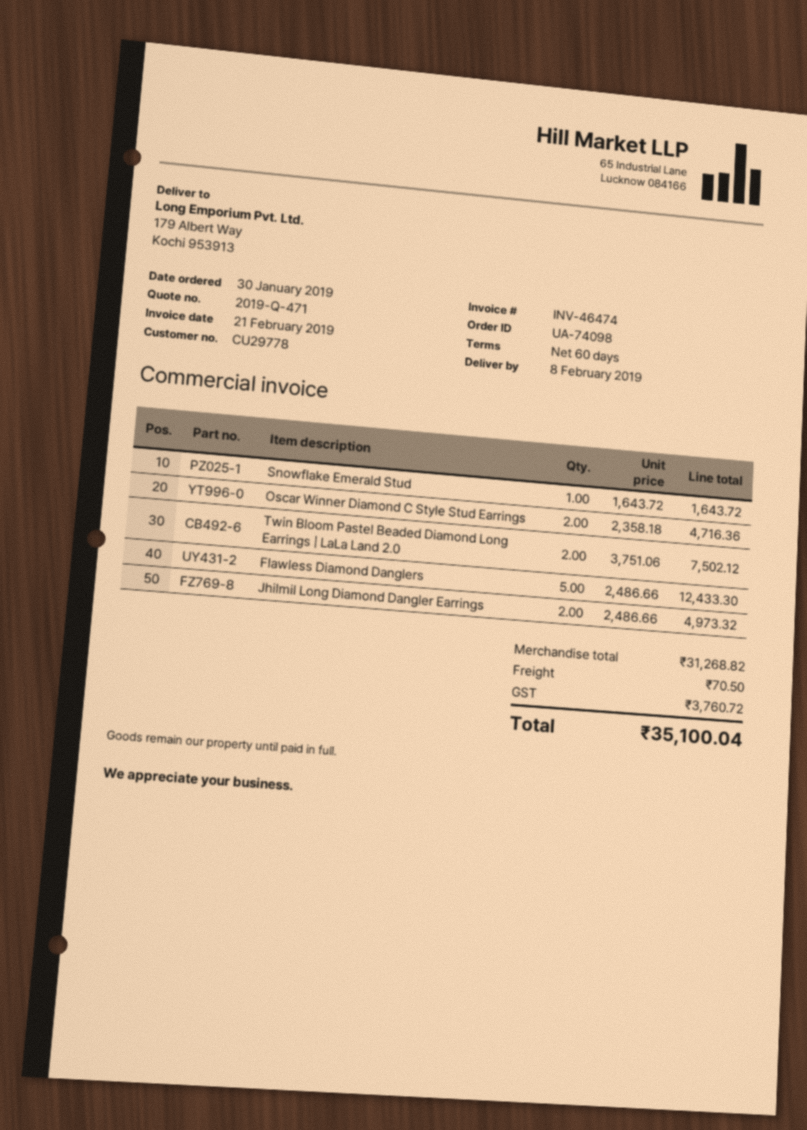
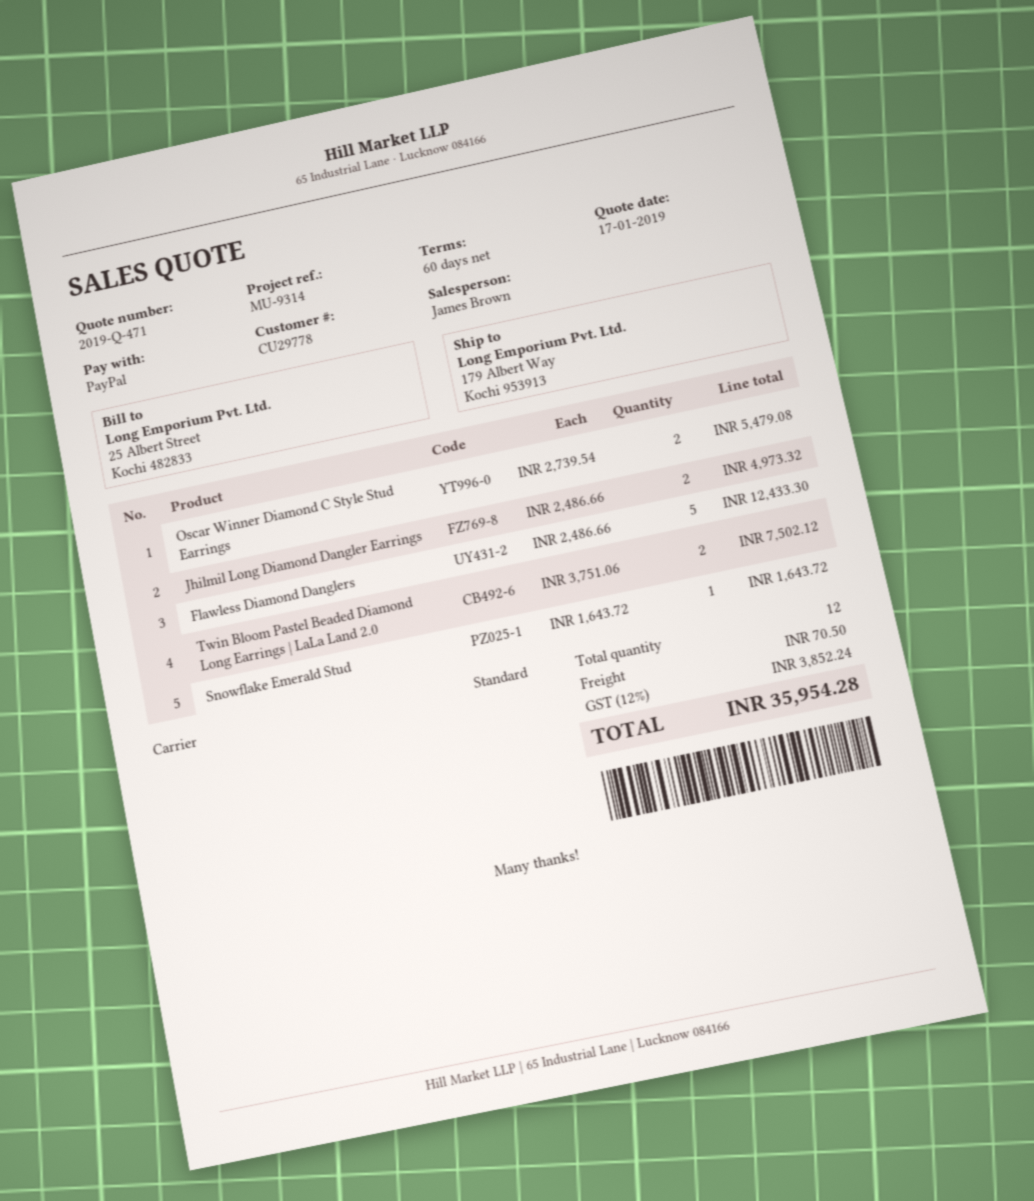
Oscar Winner Diamond C Style Stud Earrings: 2 x 2358.18 = 4716.36 -> 2 x 2739.54 = 5479.08
tax: 3760.72 -> 3852.24
total: 35100.04 -> 35954.28

